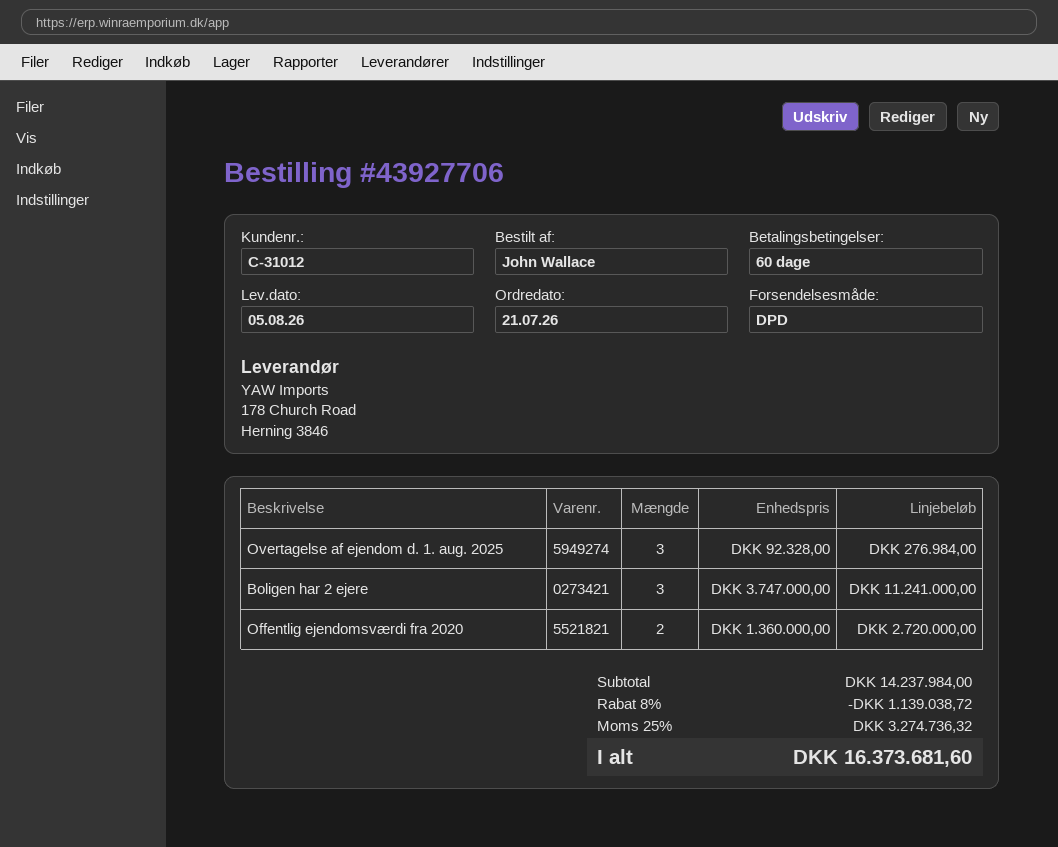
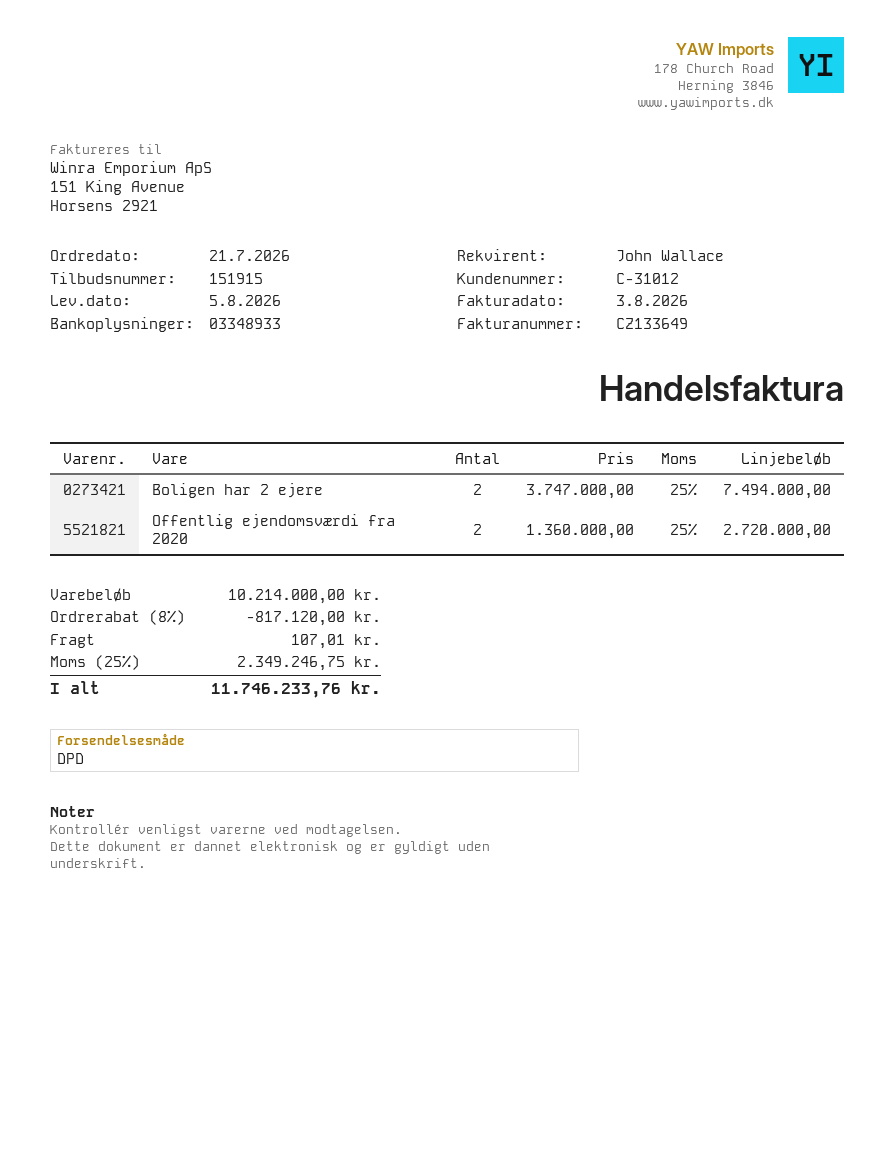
Overtagelse af ejendom d. 1. aug. 2025: 3 x 92328.00 = 276984.00 -> none
Boligen har 2 ejere: 3 x 3747000.00 = 11241000.00 -> 2 x 3747000.00 = 7494000.00
subtotal: 14237984.00 -> 10214000.00
discount: 8% = 1139038.72 -> 8% = 817120.00
shipping: none -> 107.01
tax: 25% = 3274736.32 -> 25% = 2349246.75
total: 16373681.60 -> 11746233.76

